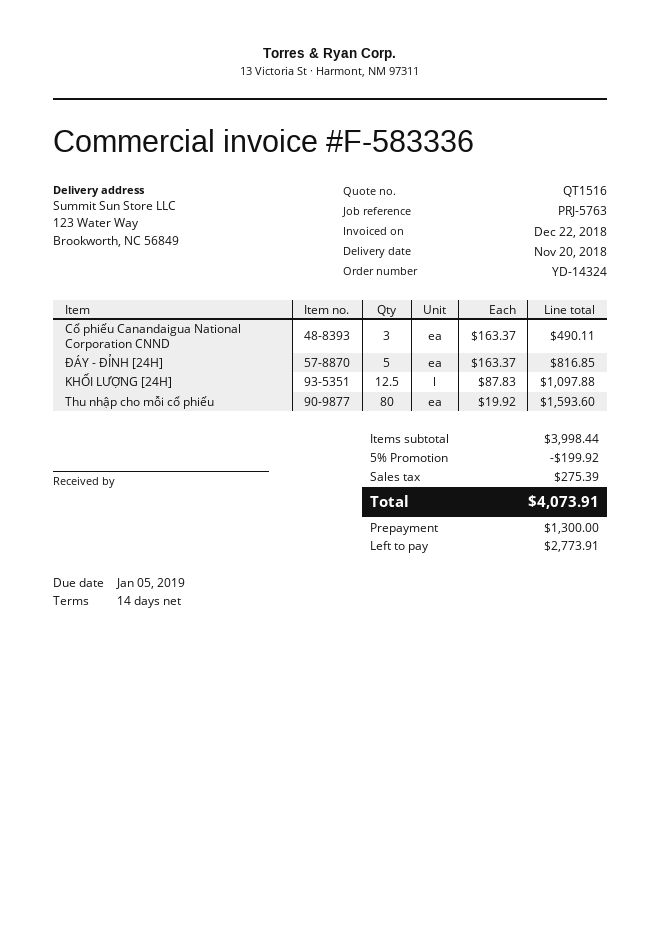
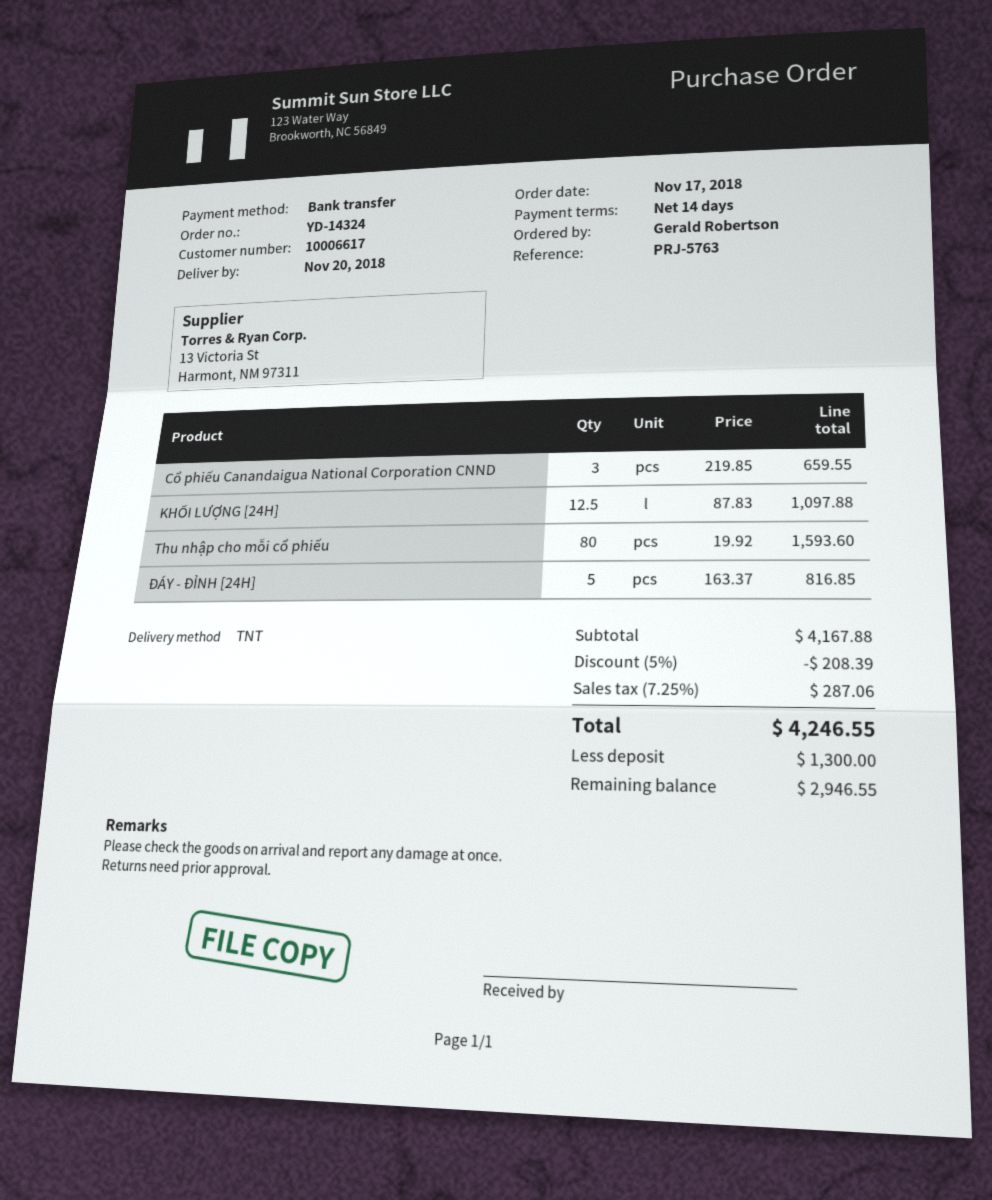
Cổ phiếu Canandaigua National Corporation CNND: 3 x 163.37 = 490.11 -> 3 x 219.85 = 659.55
subtotal: 3998.44 -> 4167.88
discount: 5% = 199.92 -> 5% = 208.39
tax: 275.39 -> 287.06
total: 4073.91 -> 4246.55
balance: 2773.91 -> 2946.55

